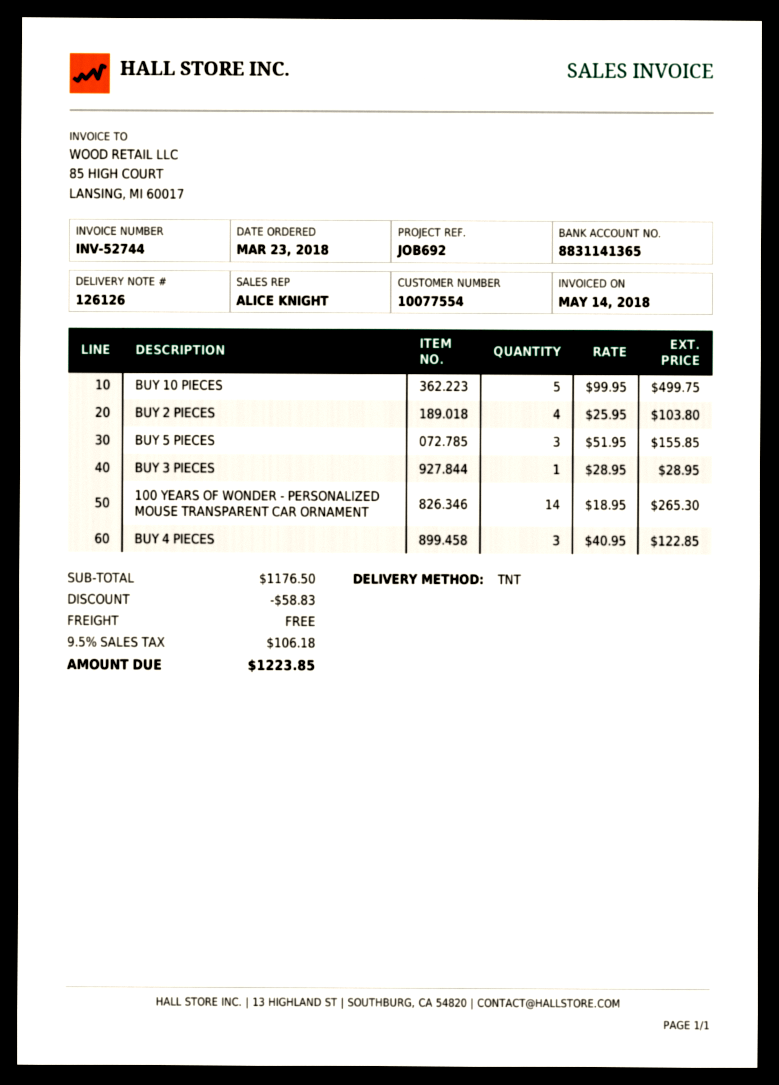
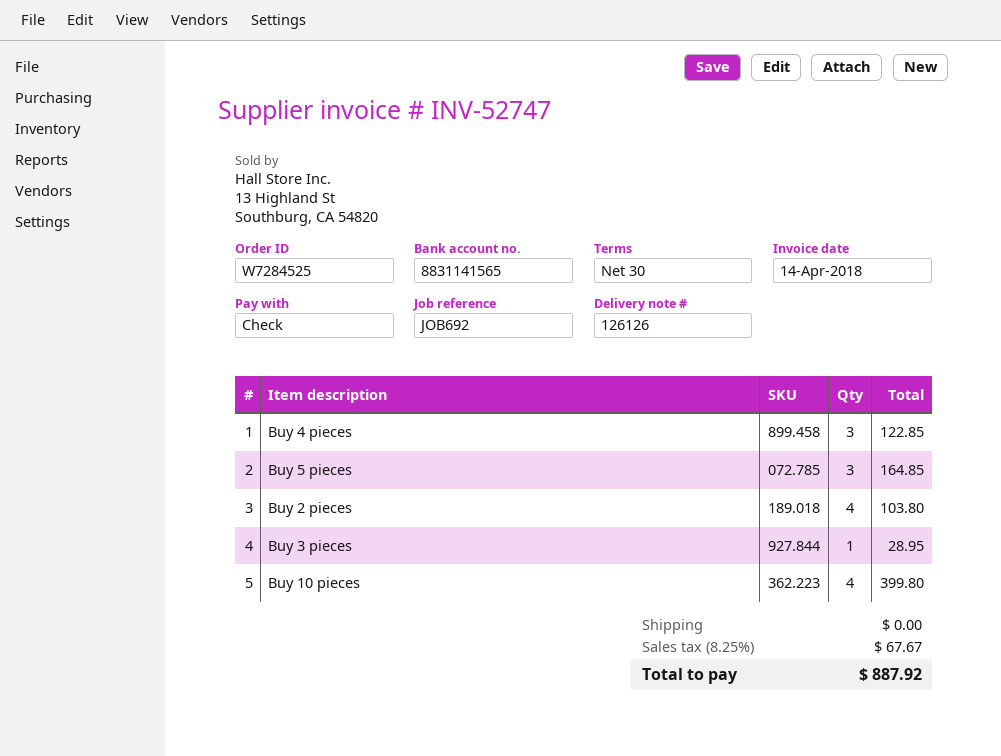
invoice number: INV-52744 -> INV-52747
invoice date: 2018-05-14 -> 2018-04-14
bank account: 8831141365 -> 8831141565
BUY 10 PIECES: 5 for 499.75 -> 4 for 399.80
BUY 5 PIECES: 3 for 155.85 -> 3 for 164.85
100 YEARS OF WONDER - PERSONALIZED MOUSE TRANSPARENT CAR ORNAMENT: 14 for 265.30 -> none
discount: 58.83 -> none
tax: 9.5% = 106.18 -> 8.25% = 67.67
total: 1223.85 -> 887.92

